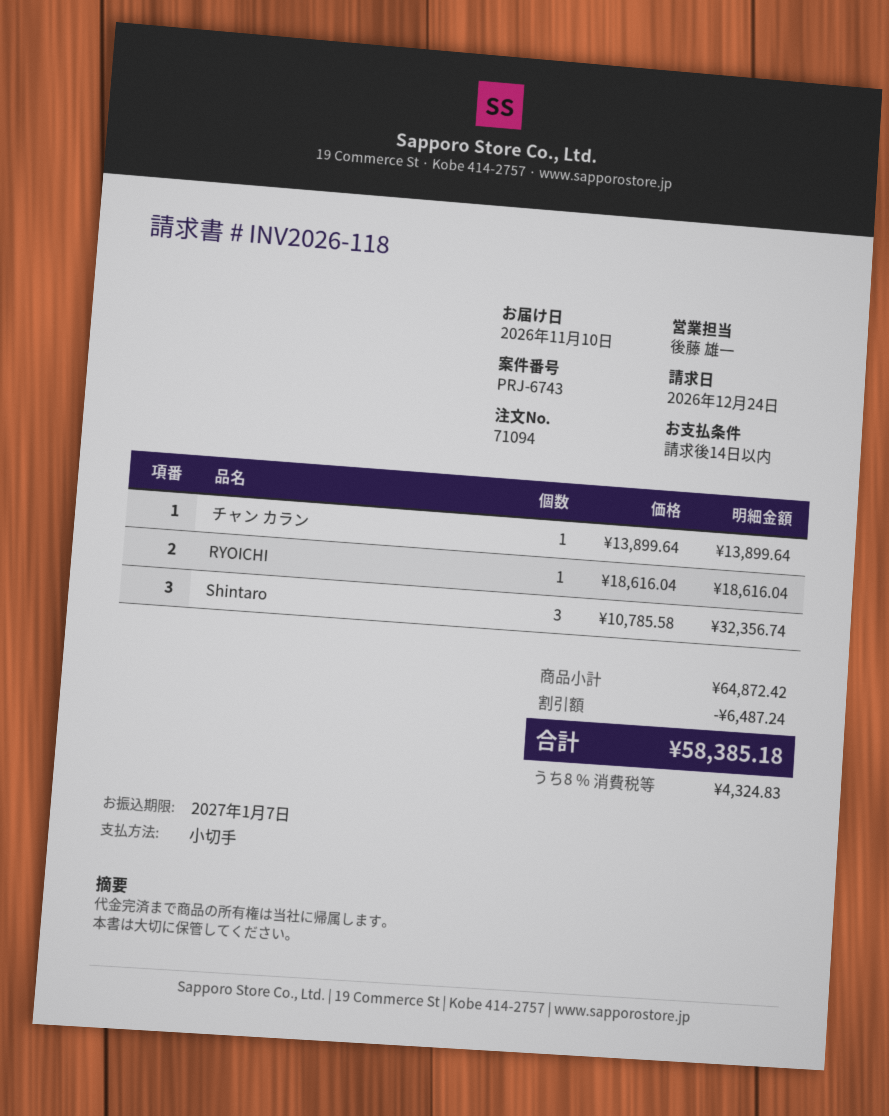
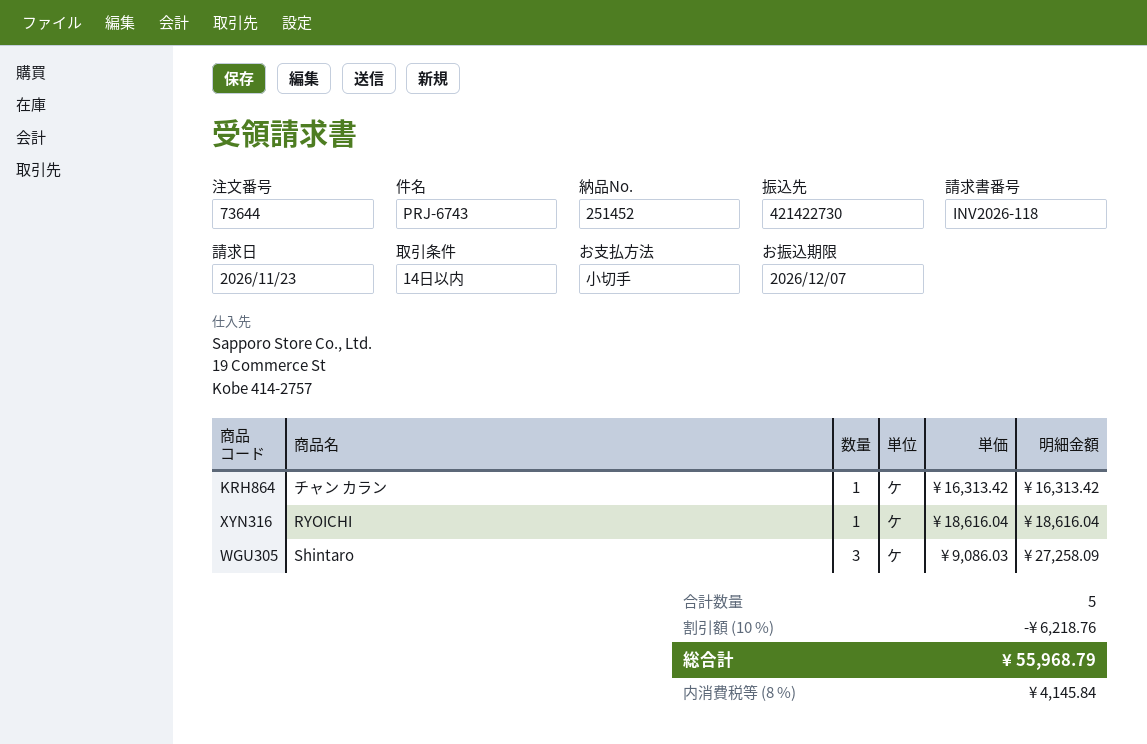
order number: 71094 -> 73644
invoice date: 2026-12-24 -> 2026-11-23
due date: 2027-01-07 -> 2026-12-07
チャン カラン: 1 x 13899.64 = 13899.64 -> 1 x 16313.42 = 16313.42
Shintaro: 3 x 10785.58 = 32356.74 -> 3 x 9086.03 = 27258.09
discount: 6487.24 -> 6218.76
tax: 8% = 4324.83 -> 8% = 4145.84
total: 58385.18 -> 55968.79

